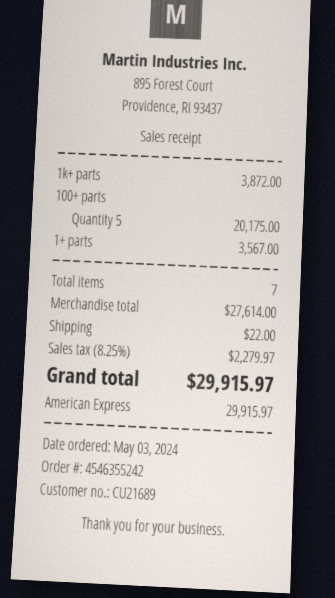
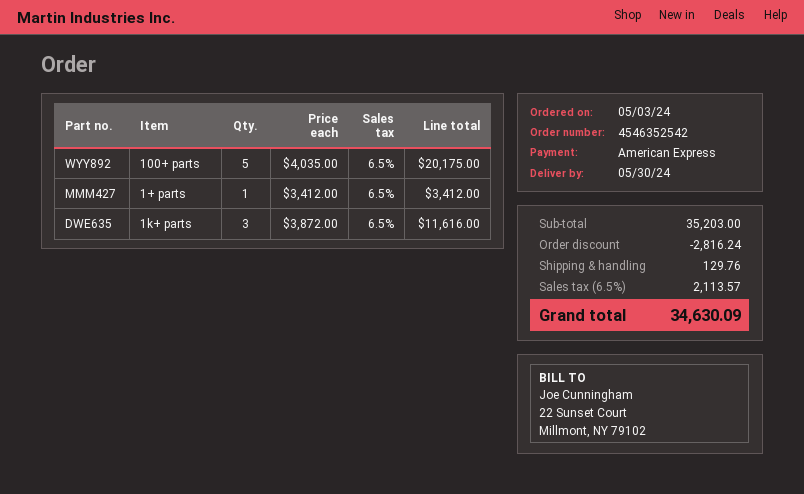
order number: 4546355242 -> 4546352542
1k+ parts: 1 for 3872.00 -> 3 for 11616.00
1+ parts: 1 for 3567.00 -> 1 for 3412.00
subtotal: 27614.00 -> 35203.00
discount: none -> 2816.24
shipping: 22.00 -> 129.76
tax: 8.25% = 2279.97 -> 6.5% = 2113.57
total: 29915.97 -> 34630.09

